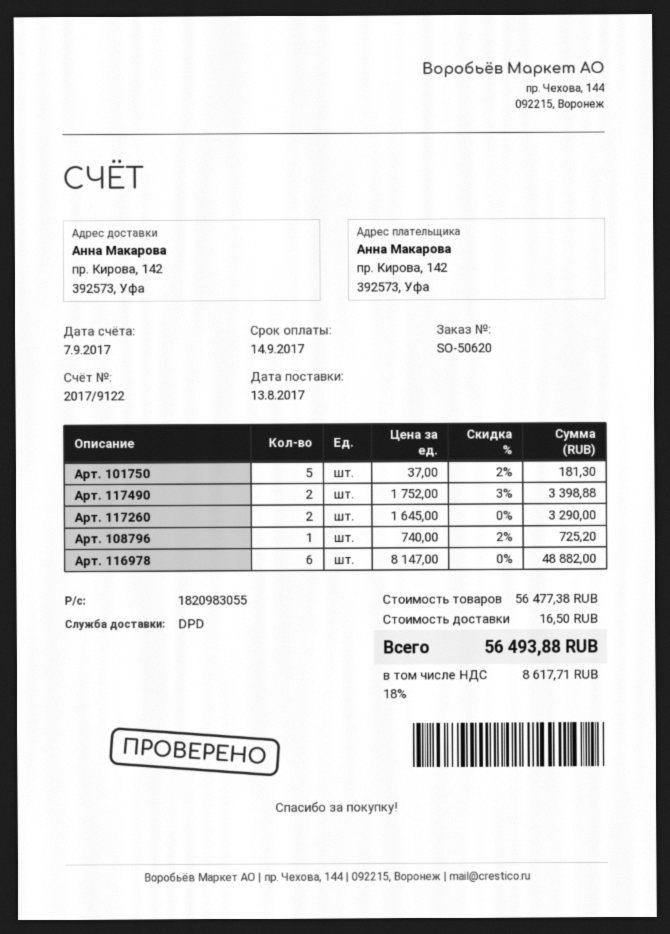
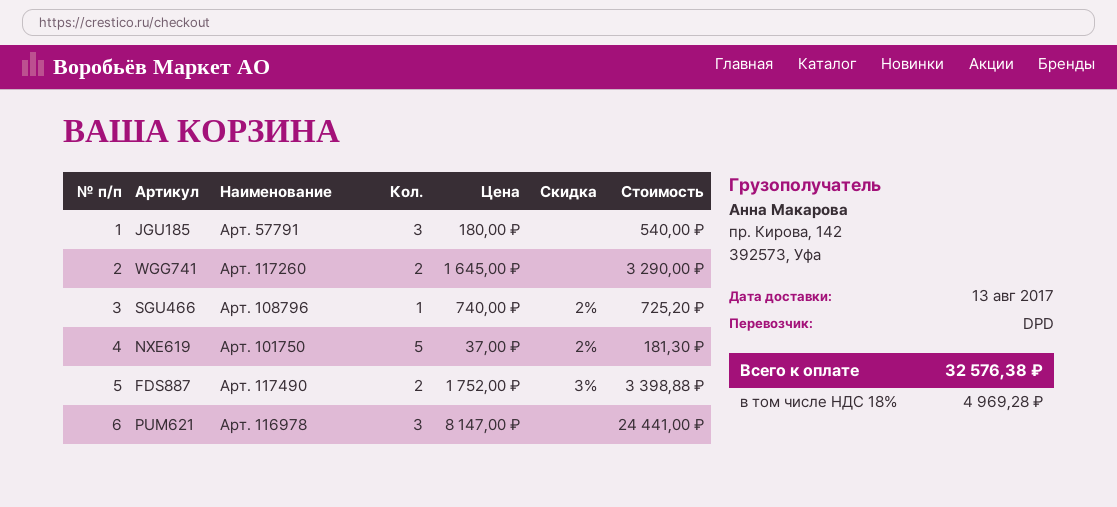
Арт. 116978: 6 x 8147.00 = 48882.00 -> 3 x 8147.00 = 24441.00
Арт. 57791: none -> 3 x 180.00 = 540.00
shipping: 16.50 -> none
tax: 18% = 8617.71 -> 18% = 4969.28
total: 56493.88 -> 32576.38

